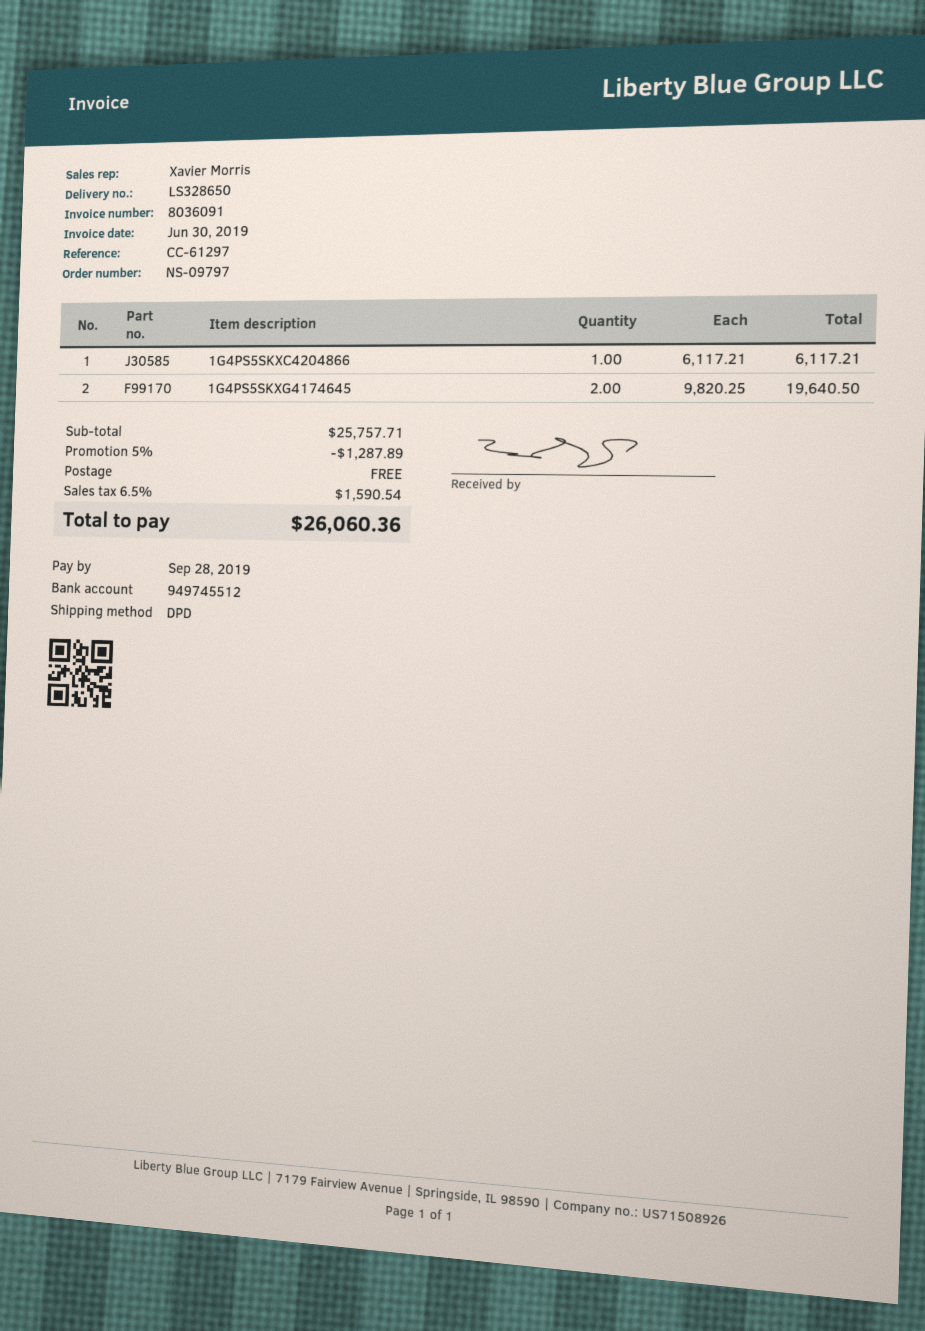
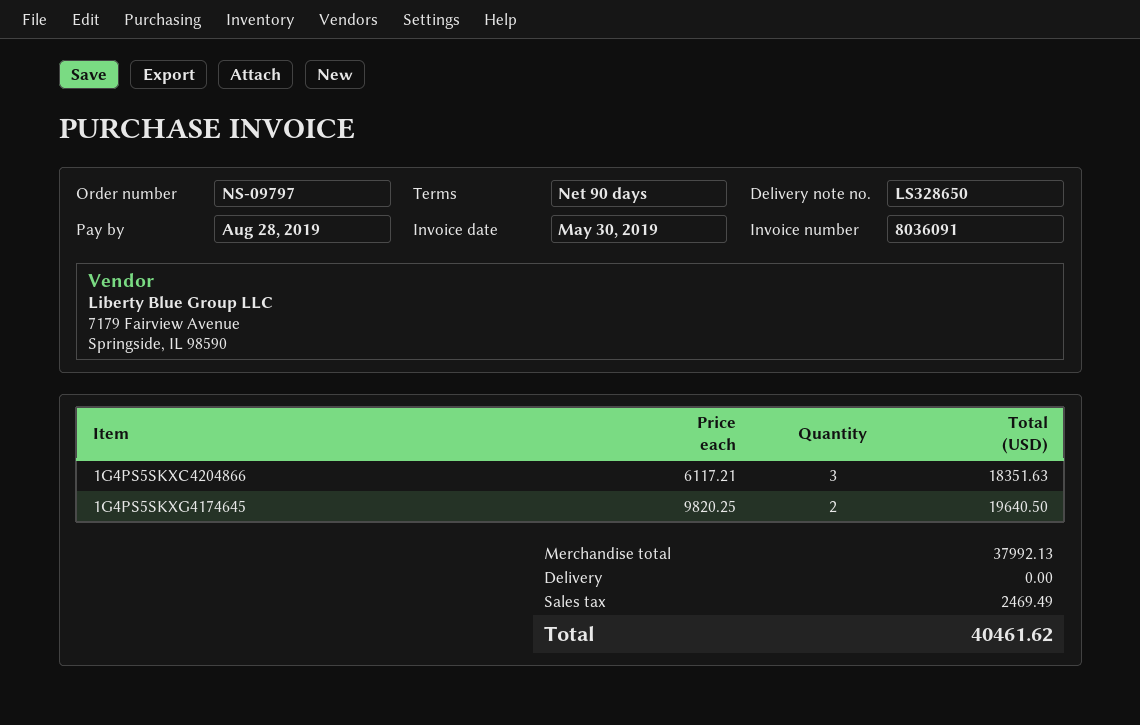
invoice date: 2019-06-30 -> 2019-05-30
due date: 2019-09-28 -> 2019-08-28
1G4PS5SKXC4204866: 1 x 6117.21 = 6117.21 -> 3 x 6117.21 = 18351.63
subtotal: 25757.71 -> 37992.13
discount: 5% = 1287.89 -> none
tax: 1590.54 -> 2469.49
total: 26060.36 -> 40461.62

